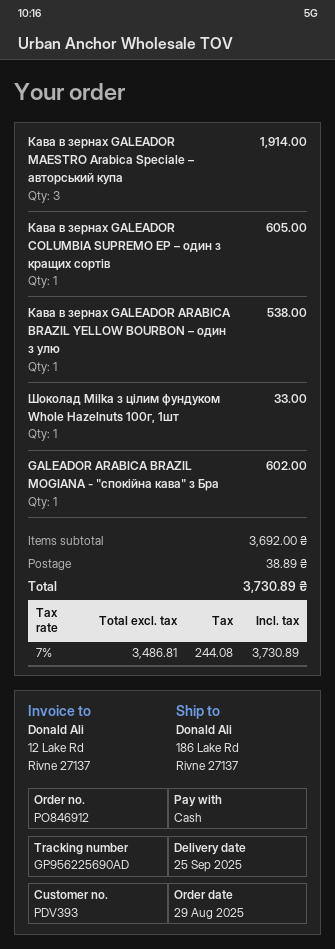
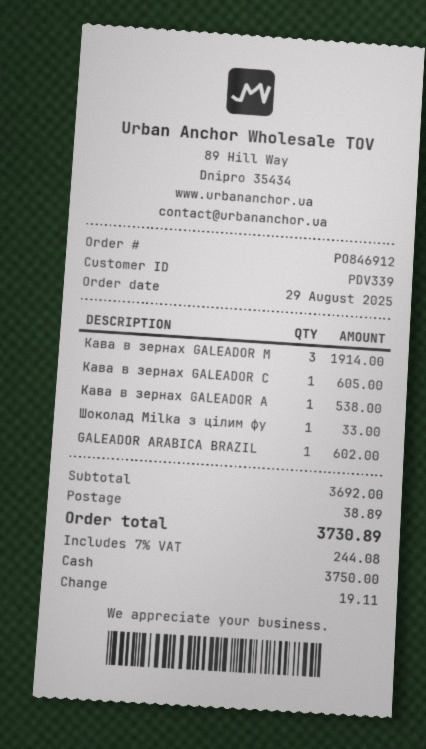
customer number: PDV393 -> PDV339

